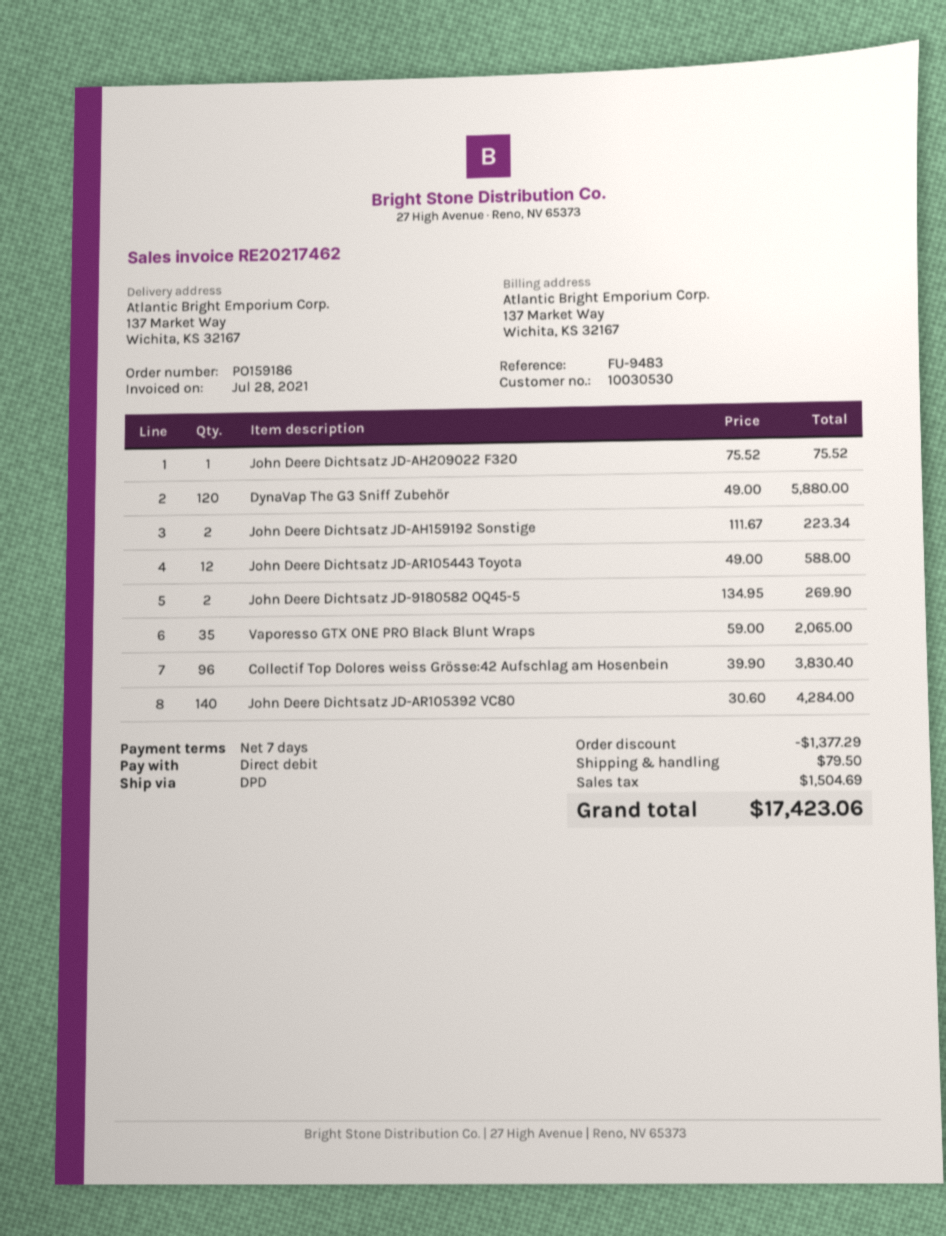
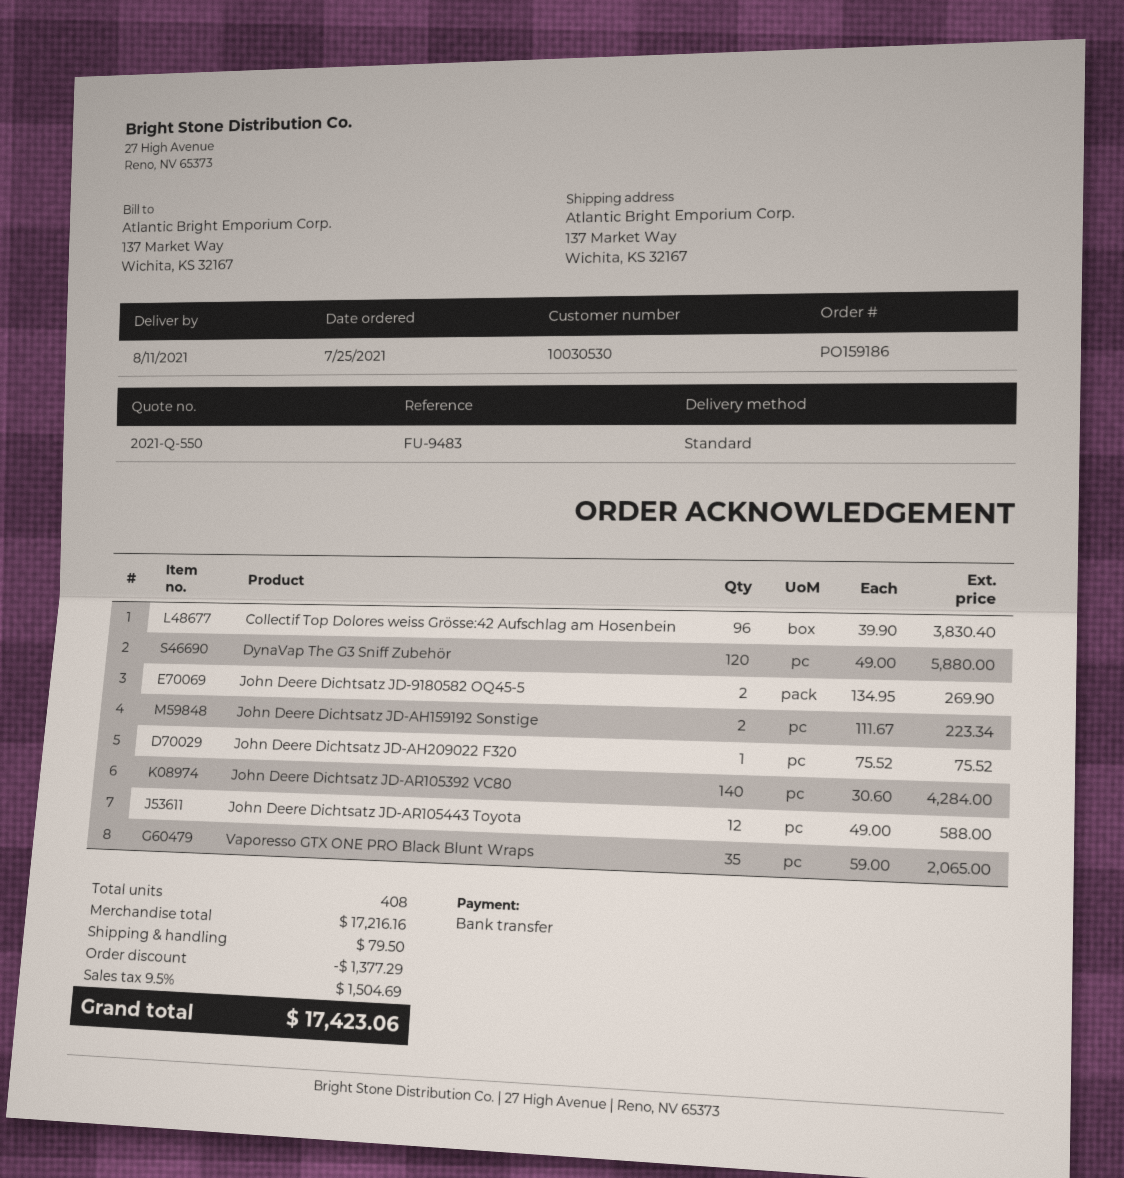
payment method: direct debit -> bank transfer
shipping method: DPD -> standard

